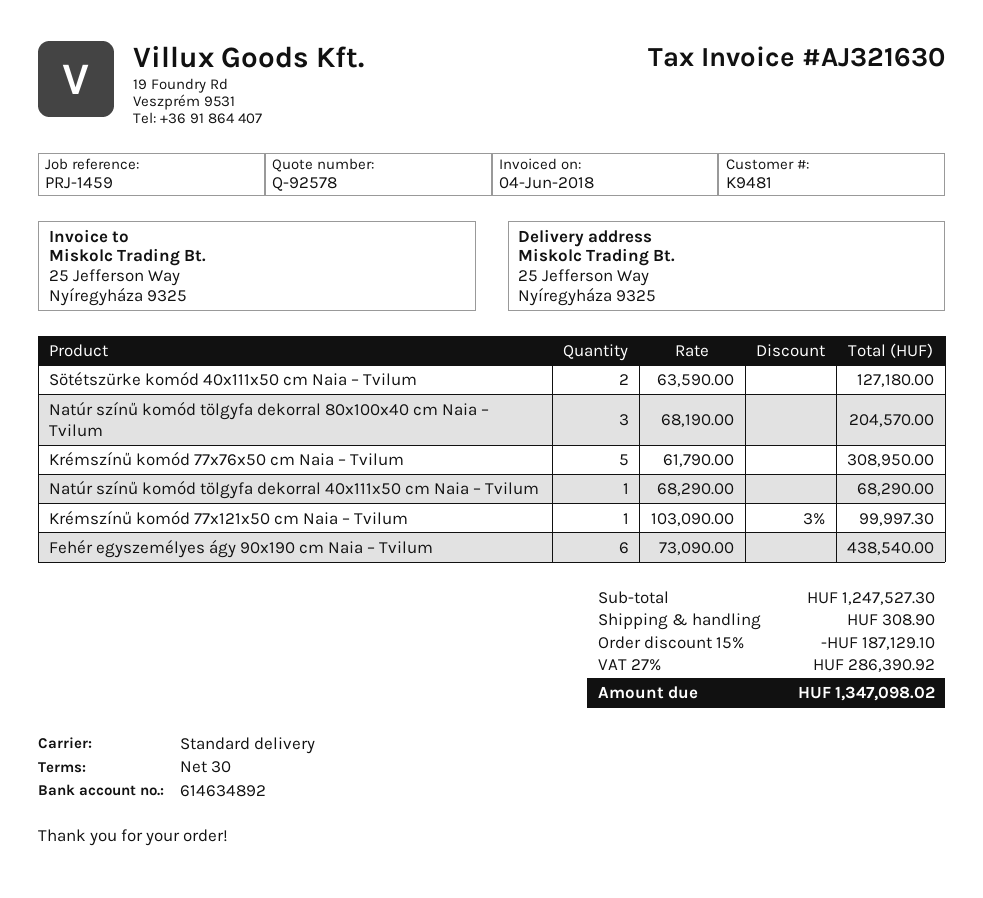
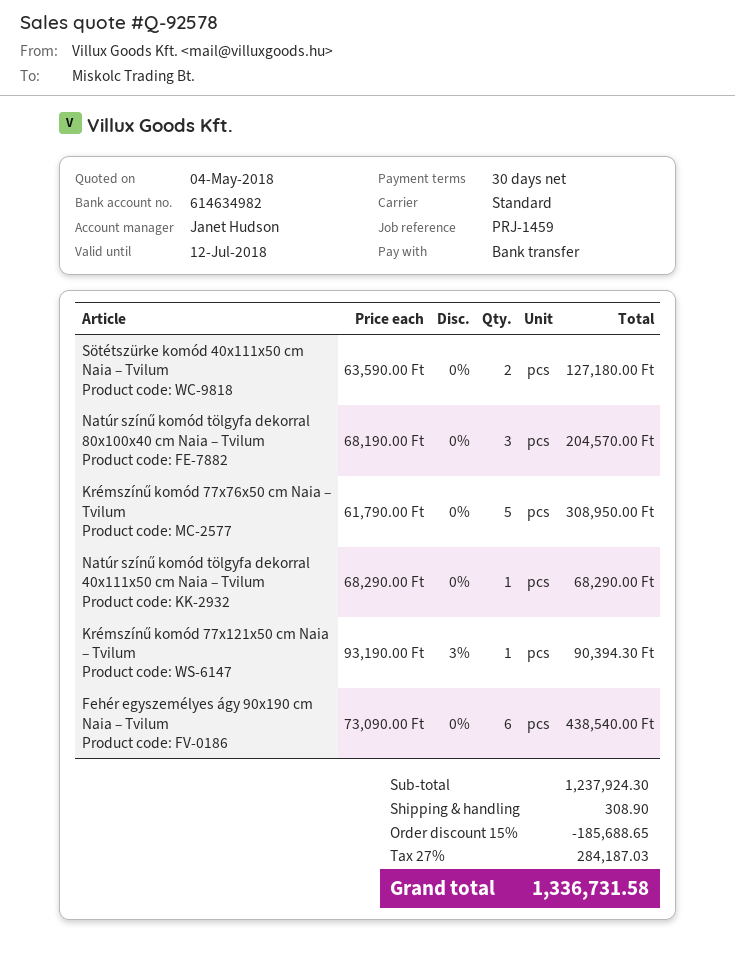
bank account: 614634892 -> 614634982
Krémszínű komód 77x121x50 cm Naia – Tvilum: 1 x 103090.00 - 3% = 99997.30 -> 1 x 93190.00 - 3% = 90394.30
subtotal: 1247527.30 -> 1237924.30
discount: 15% = 187129.10 -> 15% = 185688.65
tax: 27% = 286390.92 -> 27% = 284187.03
total: 1347098.02 -> 1336731.58

